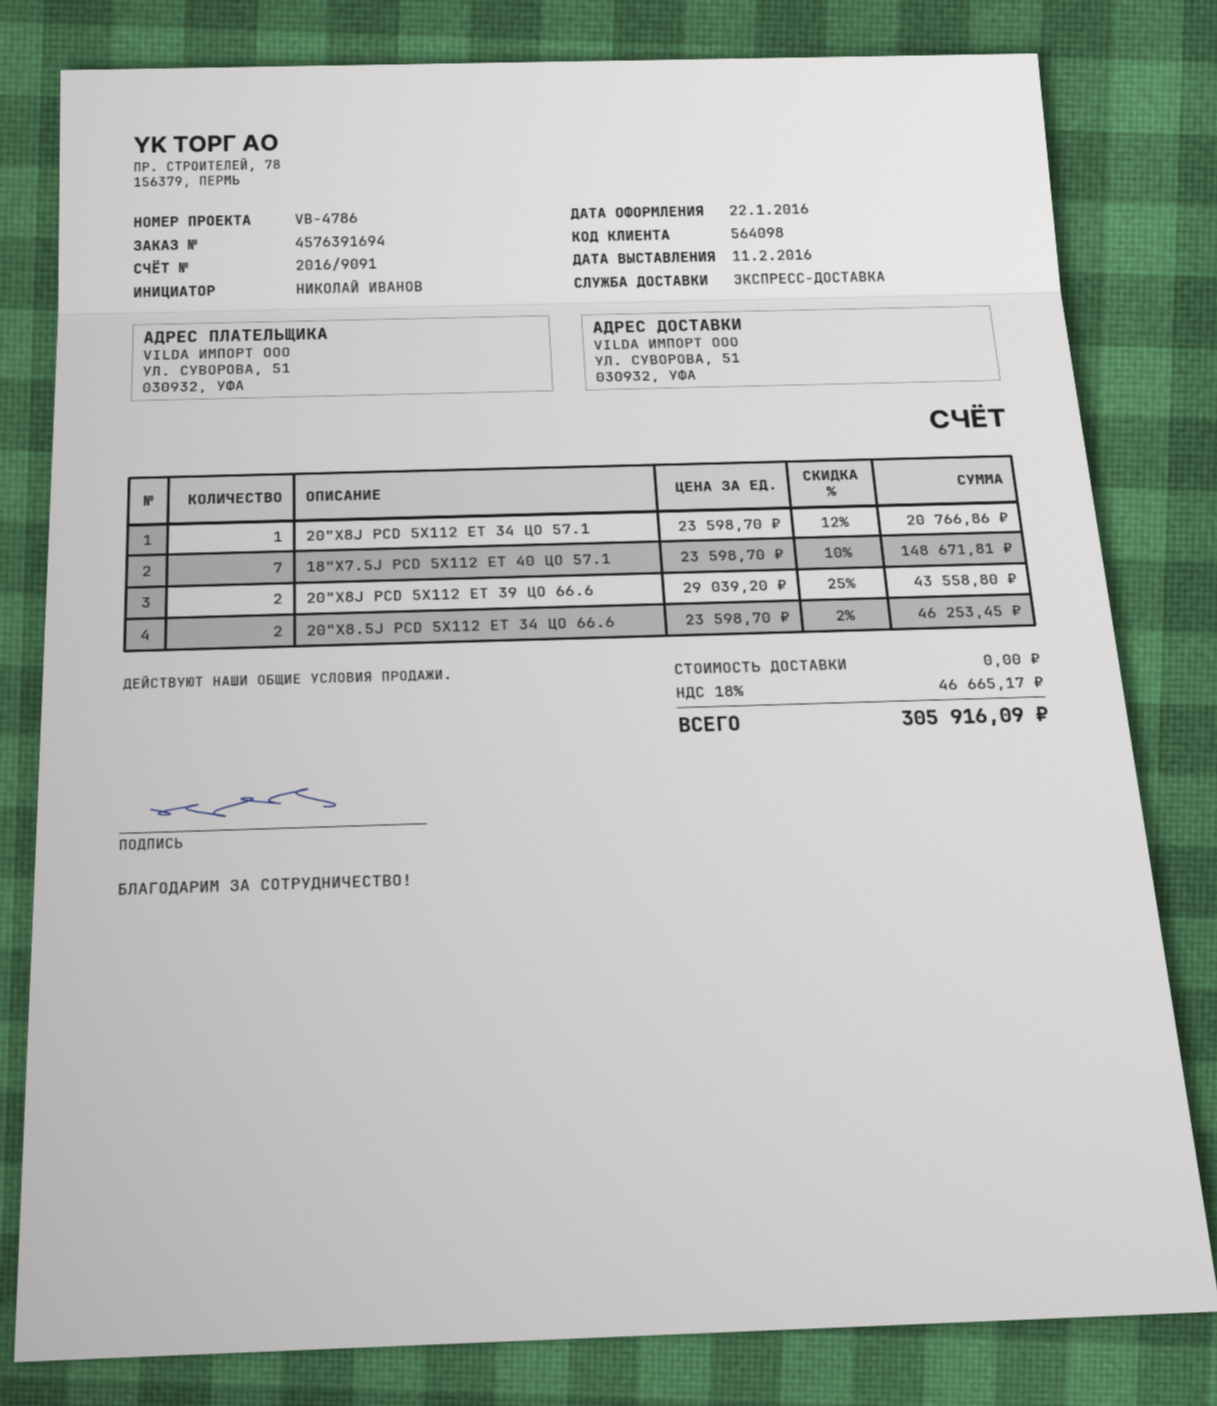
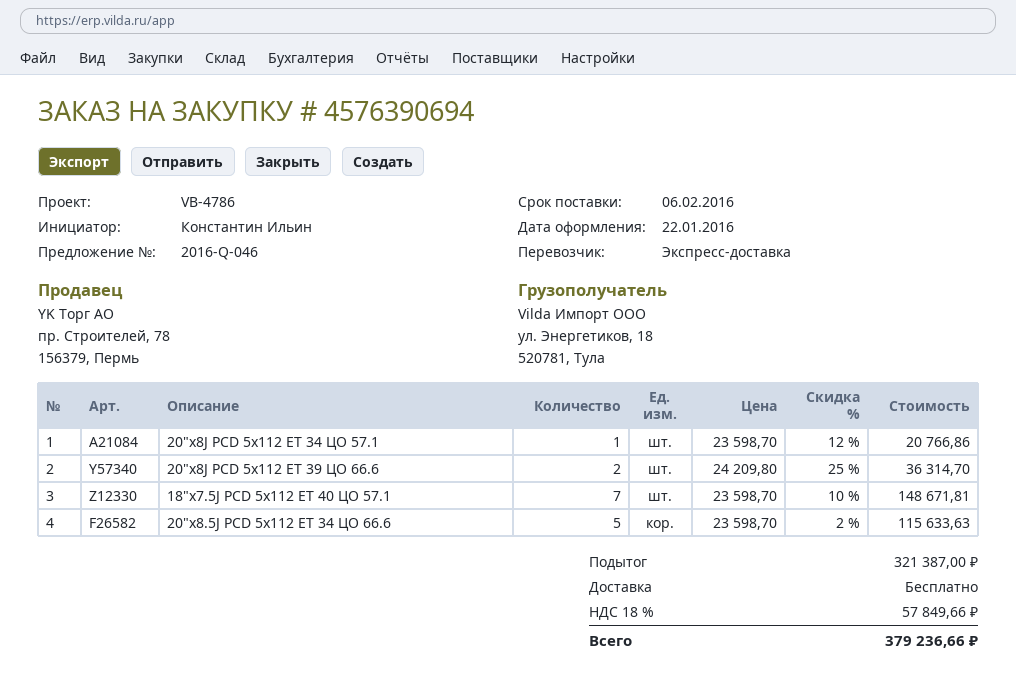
order number: 4576391694 -> 4576390694
ordered by: НИКОЛАЙ ИВАНОВ -> Константин Ильин
ship to: УЛ. СУВОРОВА, 51, 030932, УФА -> ул. Энергетиков, 18, 520781, Тула
20"X8J PCD 5X112 ЕТ 39 ЦО 66.6: 2 x 29039.20 - 25% = 43558.80 -> 2 x 24209.80 - 25% = 36314.70
20"X8.5J PCD 5X112 ЕТ 34 ЦО 66.6: 2 x 23598.70 - 2% = 46253.45 -> 5 x 23598.70 - 2% = 115633.63
tax: 18% = 46665.17 -> 18% = 57849.66
total: 305916.09 -> 379236.66

